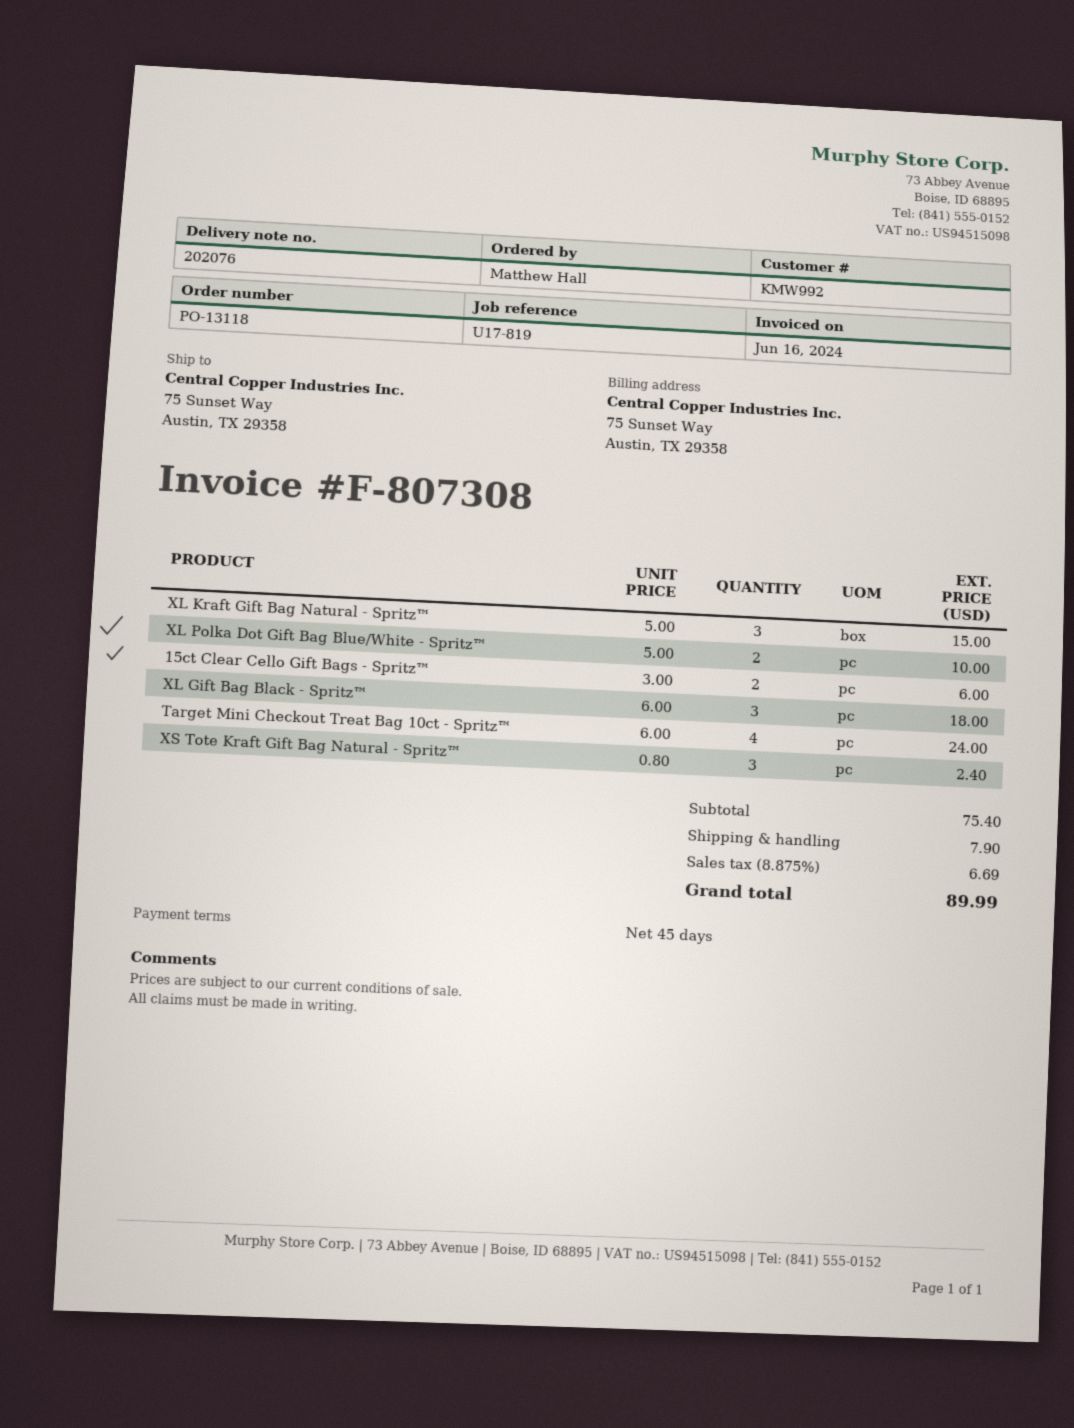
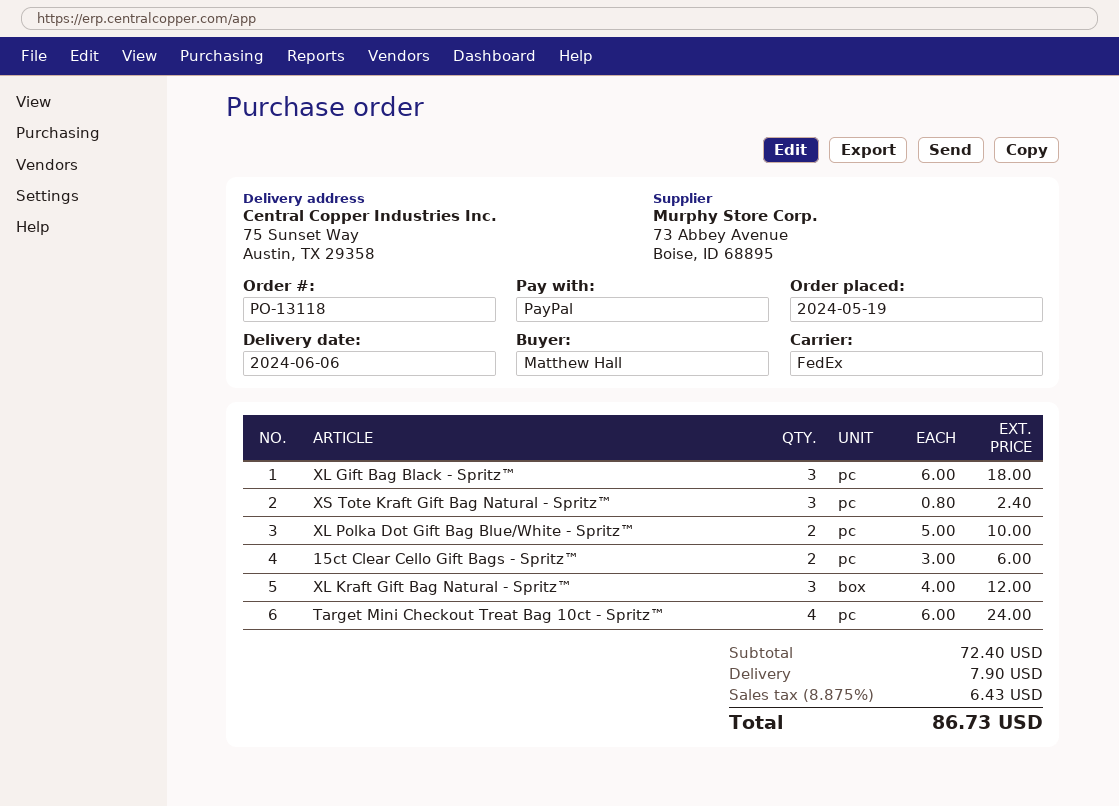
XL Kraft Gift Bag Natural - Spritz™: 3 x 5.00 = 15.00 -> 3 x 4.00 = 12.00
subtotal: 75.40 -> 72.40
tax: 8.875% = 6.69 -> 8.875% = 6.43
total: 89.99 -> 86.73

